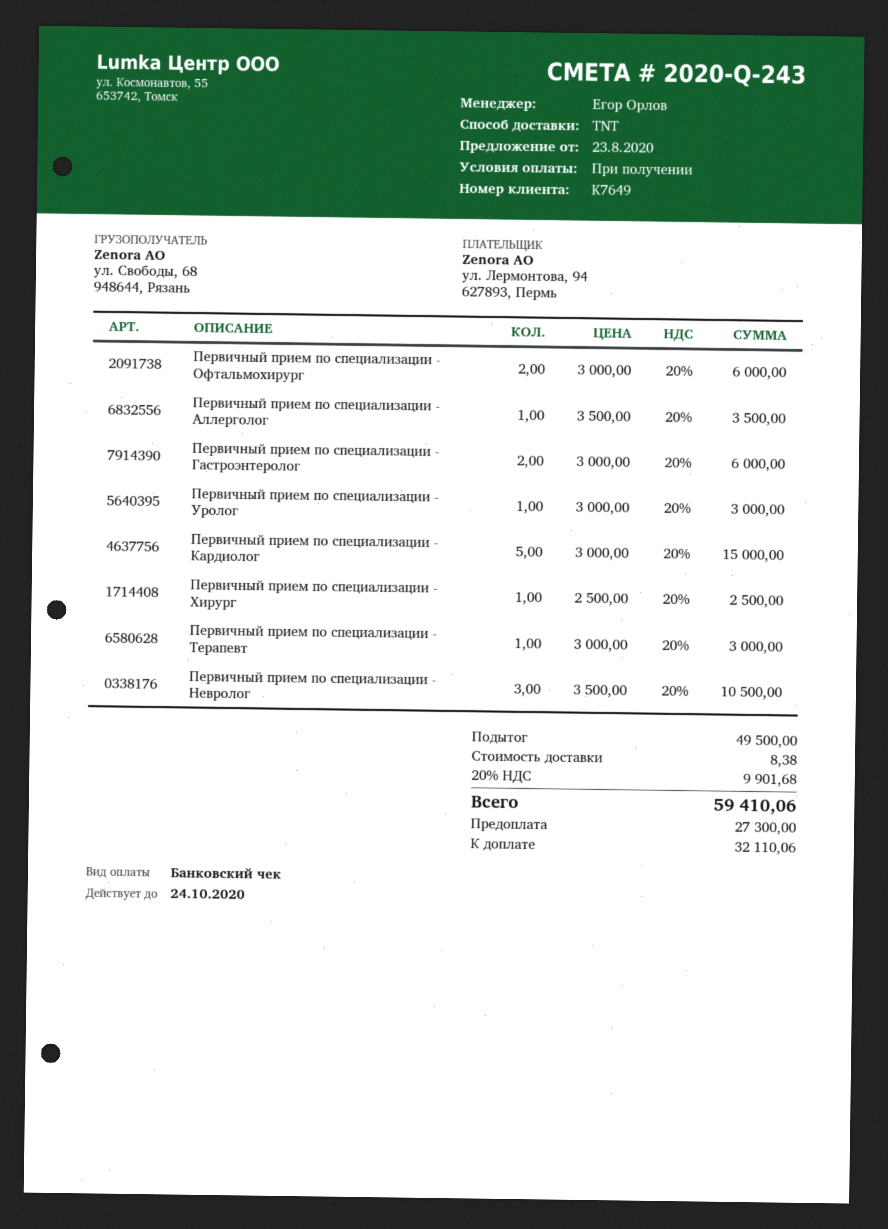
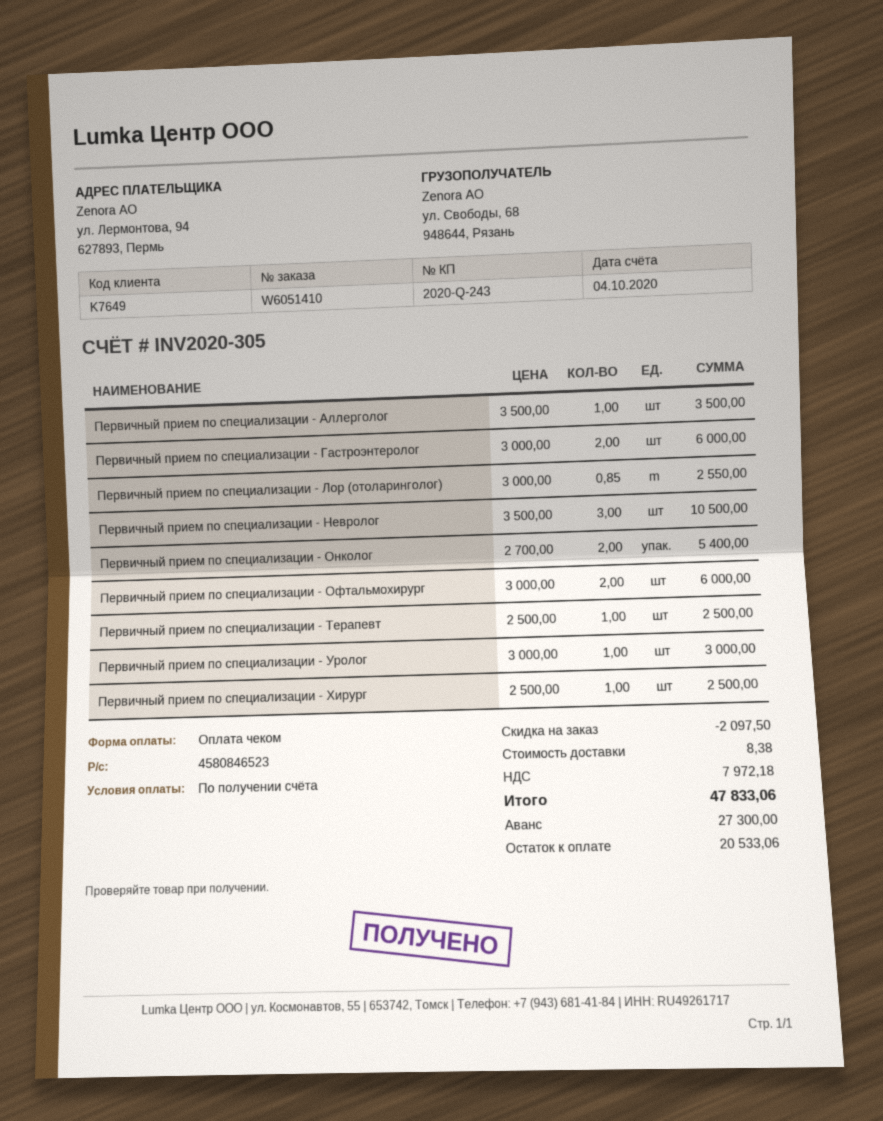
Первичный прием по специализации - Кардиолог: 5 x 3000.00 = 15000.00 -> none
Первичный прием по специализации - Терапевт: 1 x 3000.00 = 3000.00 -> 1 x 2500.00 = 2500.00
Первичный прием по специализации - Лор (отоларинголог): none -> 0.85 x 3000.00 = 2550.00
Первичный прием по специализации - Онколог: none -> 2 x 2700.00 = 5400.00
discount: none -> 2097.50
tax: 9901.68 -> 7972.18
total: 59410.06 -> 47833.06
balance: 32110.06 -> 20533.06

